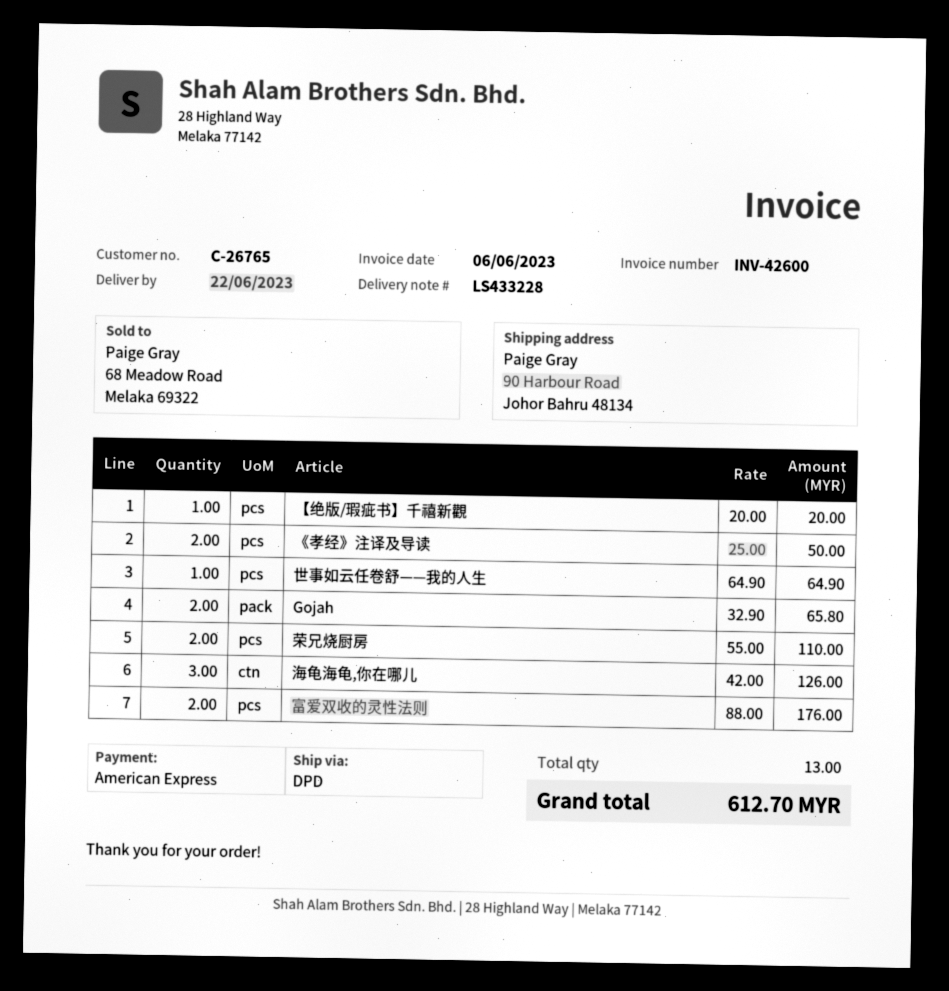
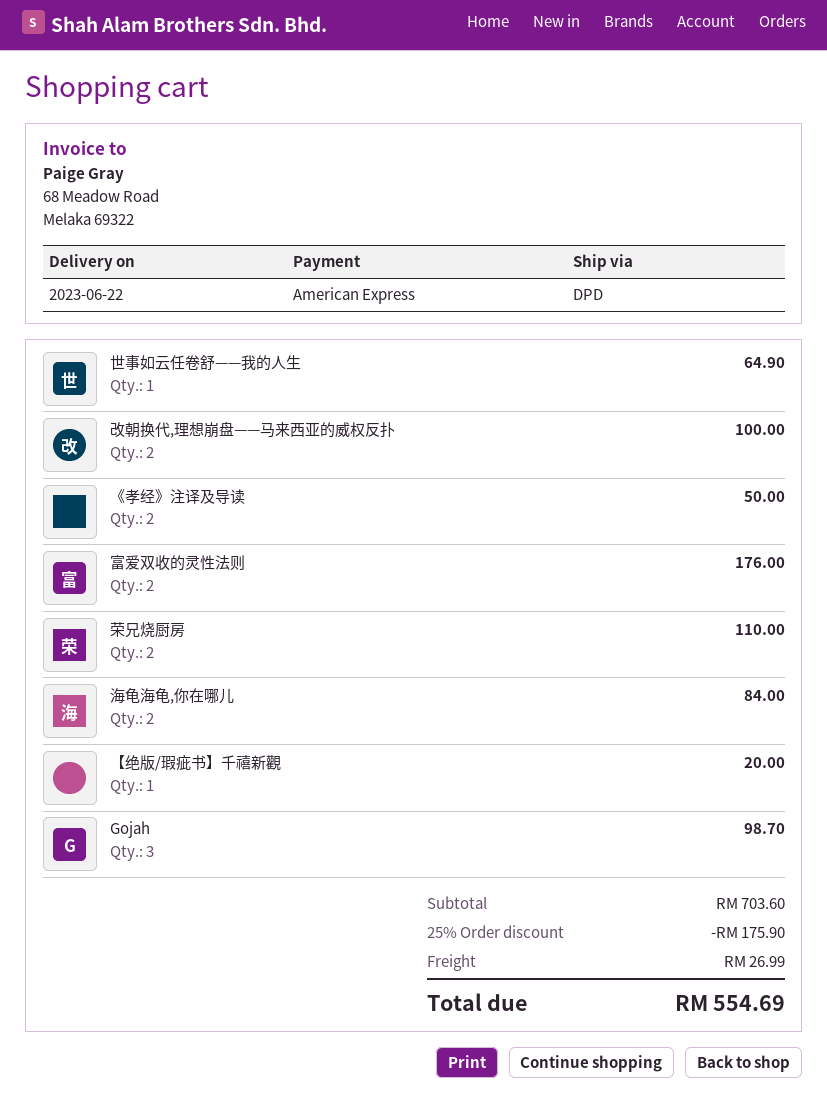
Gojah: 2 for 65.80 -> 3 for 98.70
海龟海龟,你在哪儿: 3 for 126.00 -> 2 for 84.00
改朝换代,理想崩盘——马来西亚的威权反扑: none -> 2 for 100.00
discount: none -> 25% = 175.90
shipping: none -> 26.99
total: 612.70 -> 554.69

